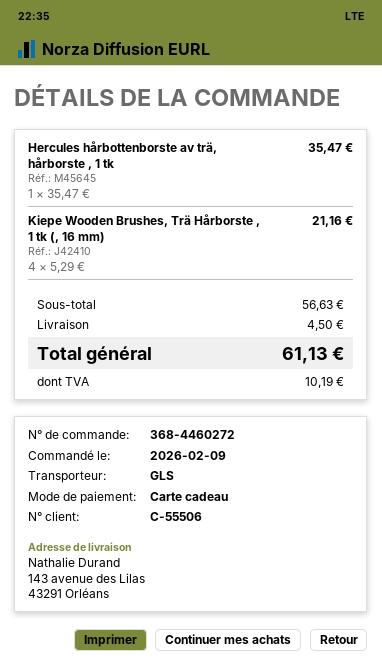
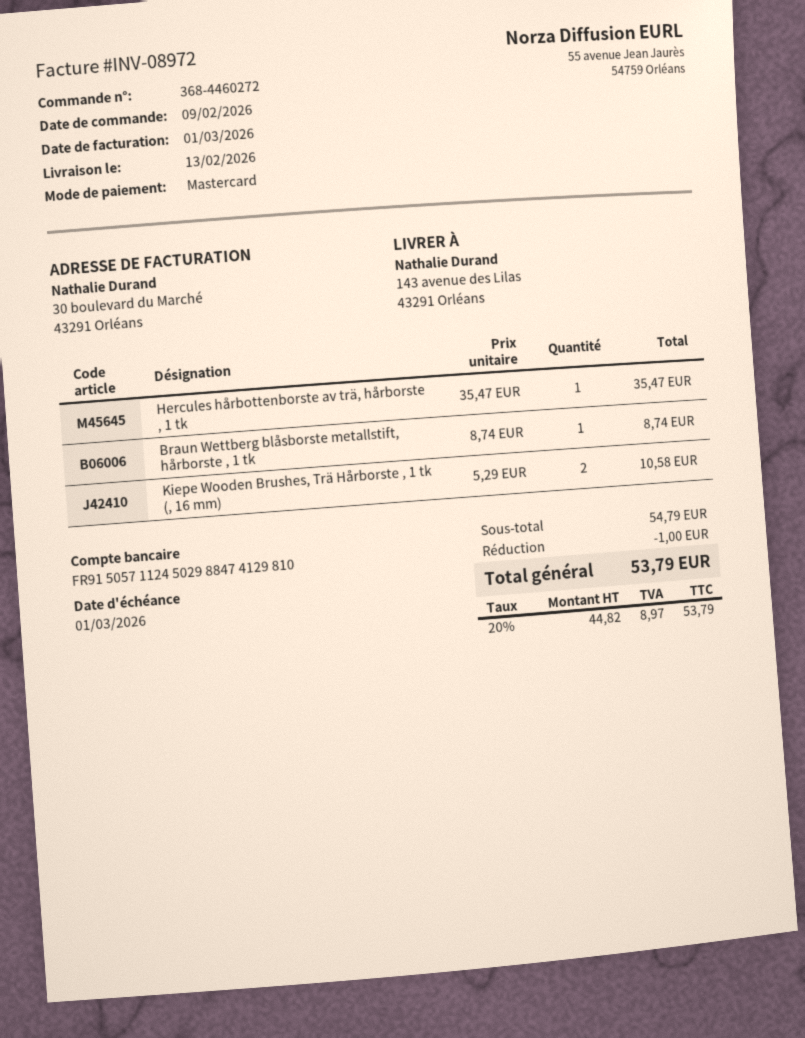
payment method: gift card -> Mastercard
Kiepe Wooden Brushes, Trä Hårborste , 1 tk (, 16 mm): 4 x 5.29 = 21.16 -> 2 x 5.29 = 10.58
Braun Wettberg blåsborste metallstift, hårborste , 1 tk: none -> 1 x 8.74 = 8.74
subtotal: 56.63 -> 54.79
discount: none -> 1.00
shipping: 4.50 -> none
tax: 10.19 -> 8.97
total: 61.13 -> 53.79

